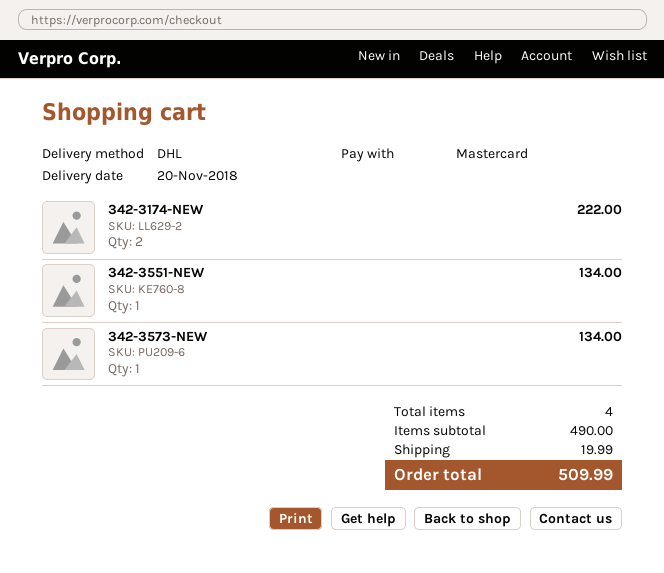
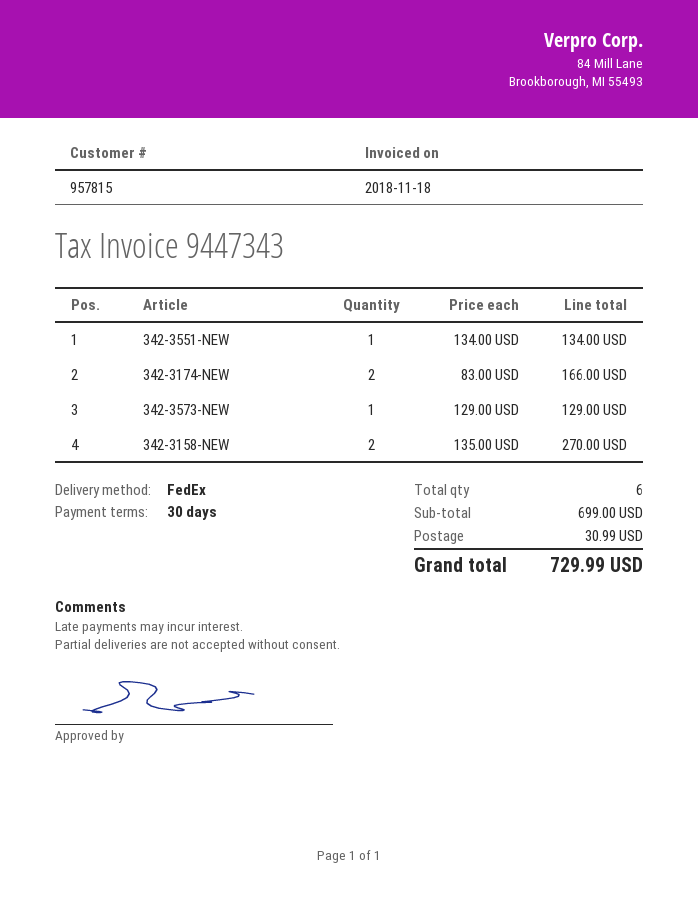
shipping method: DHL -> FedEx
342-3174-NEW: 2 for 222.00 -> 2 for 166.00
342-3573-NEW: 1 for 134.00 -> 1 for 129.00
342-3158-NEW: none -> 2 for 270.00
total quantity: 4 -> 6
subtotal: 490.00 -> 699.00
shipping: 19.99 -> 30.99
total: 509.99 -> 729.99

